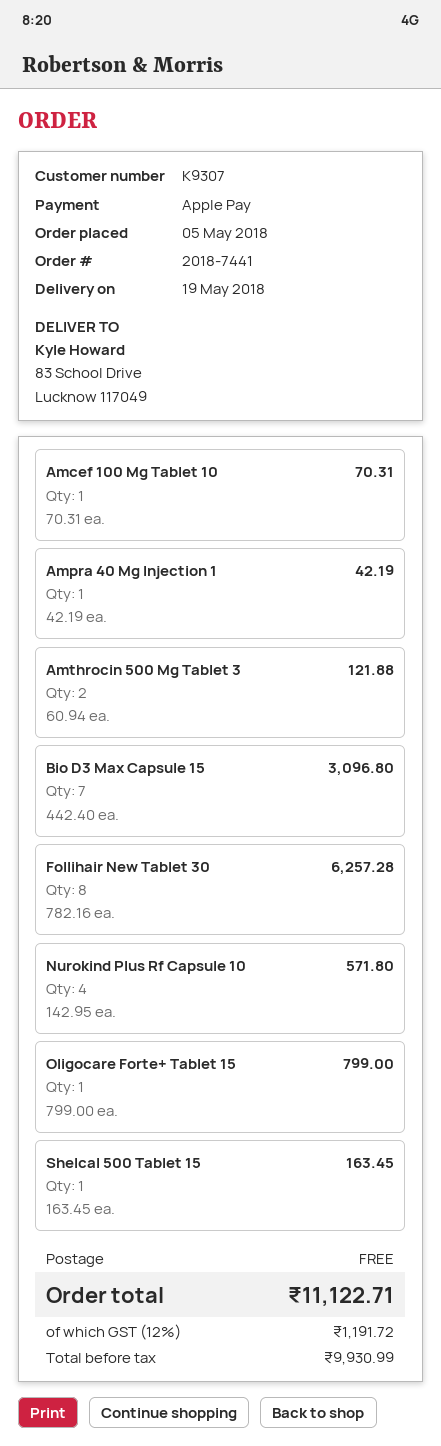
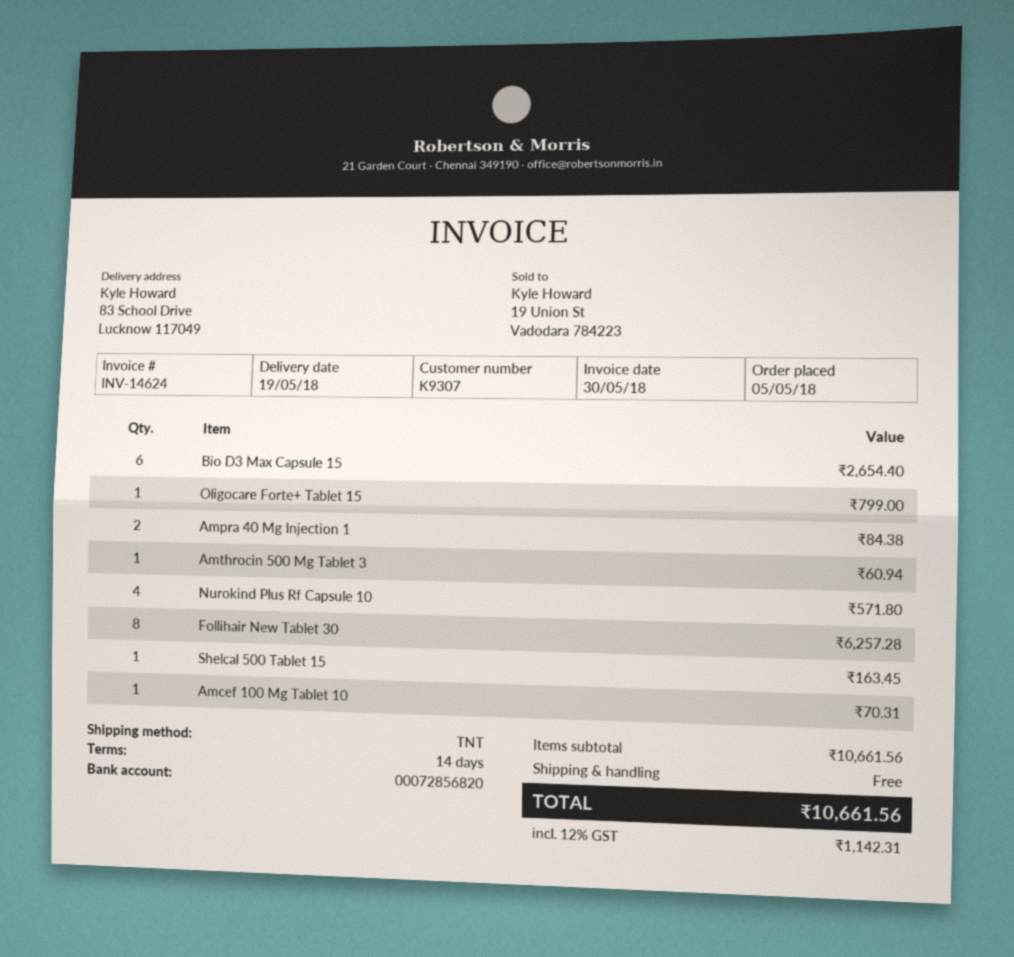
Ampra 40 Mg Injection 1: 1 for 42.19 -> 2 for 84.38
Amthrocin 500 Mg Tablet 3: 2 for 121.88 -> 1 for 60.94
Bio D3 Max Capsule 15: 7 for 3096.80 -> 6 for 2654.40
tax: 12% = 1191.72 -> 12% = 1142.31
total: 11122.71 -> 10661.56

